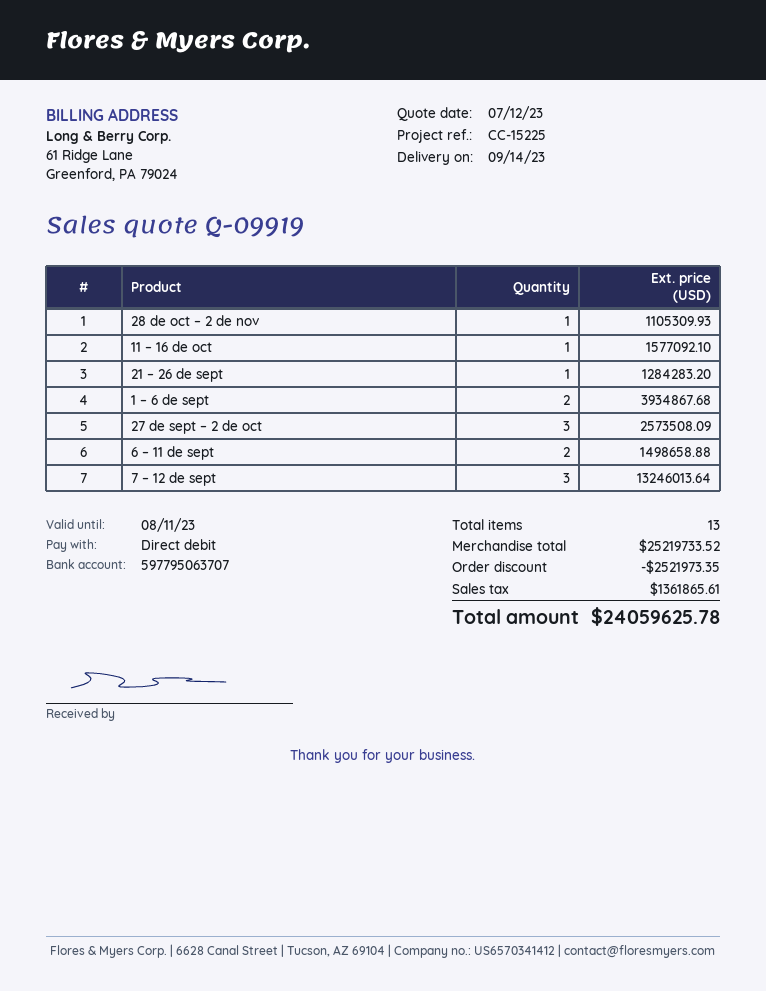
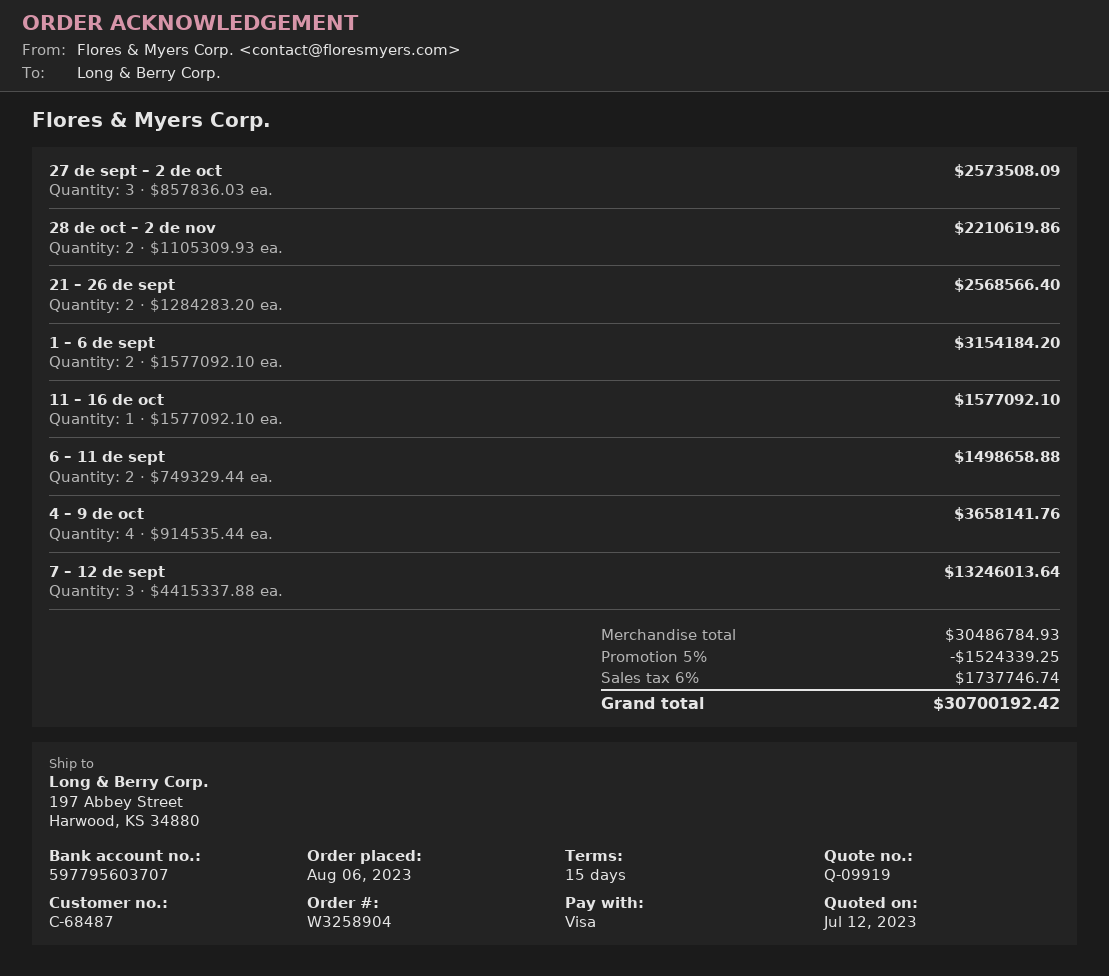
payment method: direct debit -> Visa
bank account: 597795063707 -> 597795603707
28 de oct – 2 de nov: 1 for 1105309.93 -> 2 for 2210619.86
21 – 26 de sept: 1 for 1284283.20 -> 2 for 2568566.40
1 – 6 de sept: 2 for 3934867.68 -> 2 for 3154184.20
4 – 9 de oct: none -> 4 for 3658141.76
subtotal: 25219733.52 -> 30486784.93
discount: 2521973.35 -> 1524339.25
tax: 1361865.61 -> 1737746.74
total: 24059625.78 -> 30700192.42

